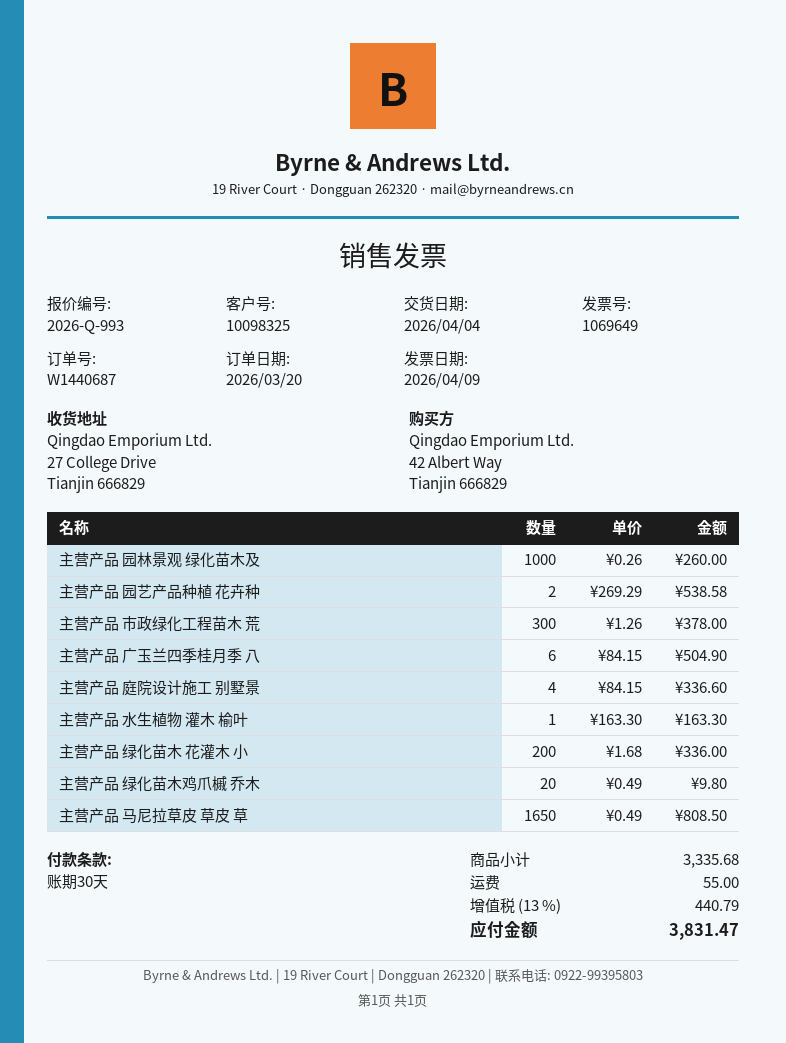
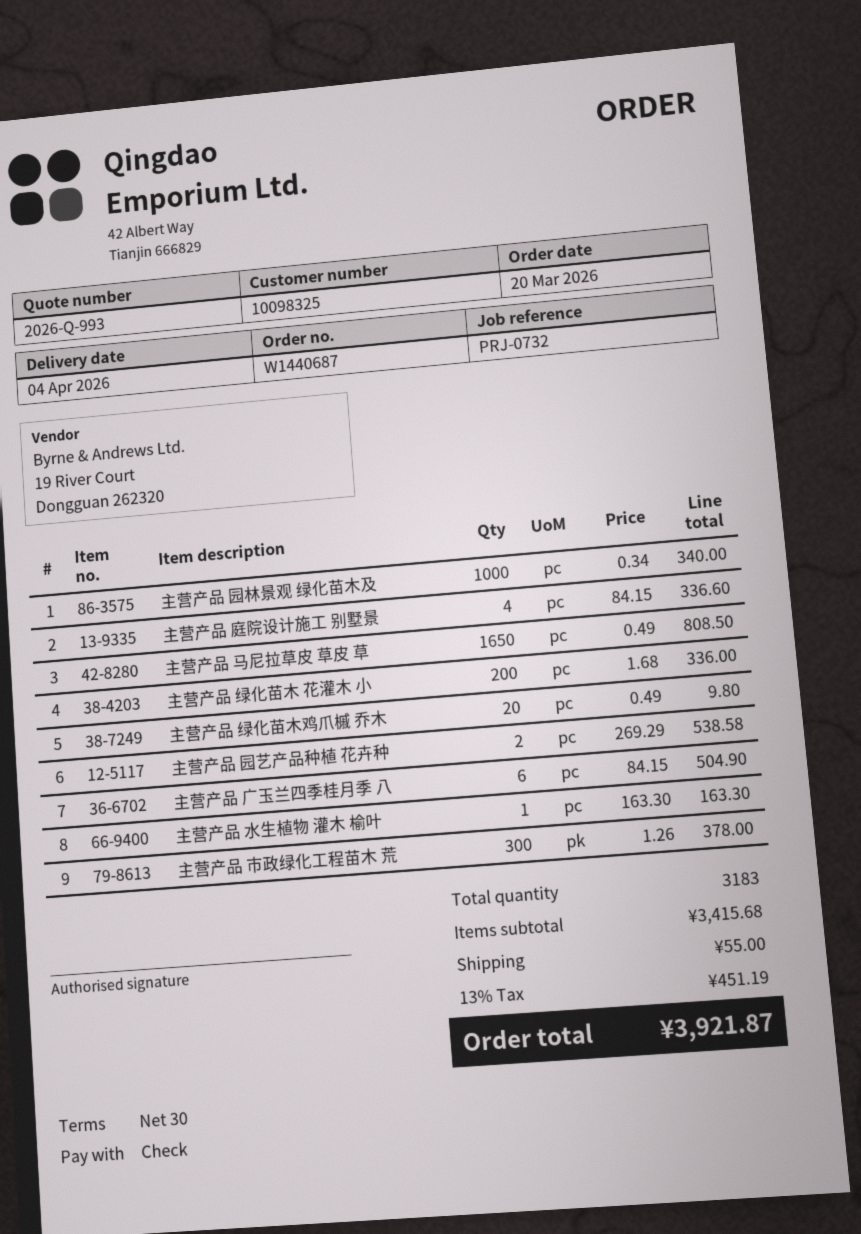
主营产品 园林景观 绿化苗木及: 1000 x 0.26 = 260.00 -> 1000 x 0.34 = 340.00
subtotal: 3335.68 -> 3415.68
tax: 13% = 440.79 -> 13% = 451.19
total: 3831.47 -> 3921.87

